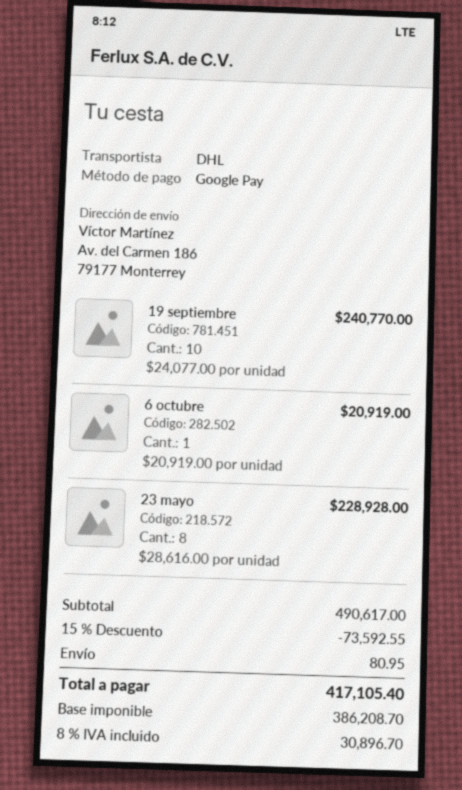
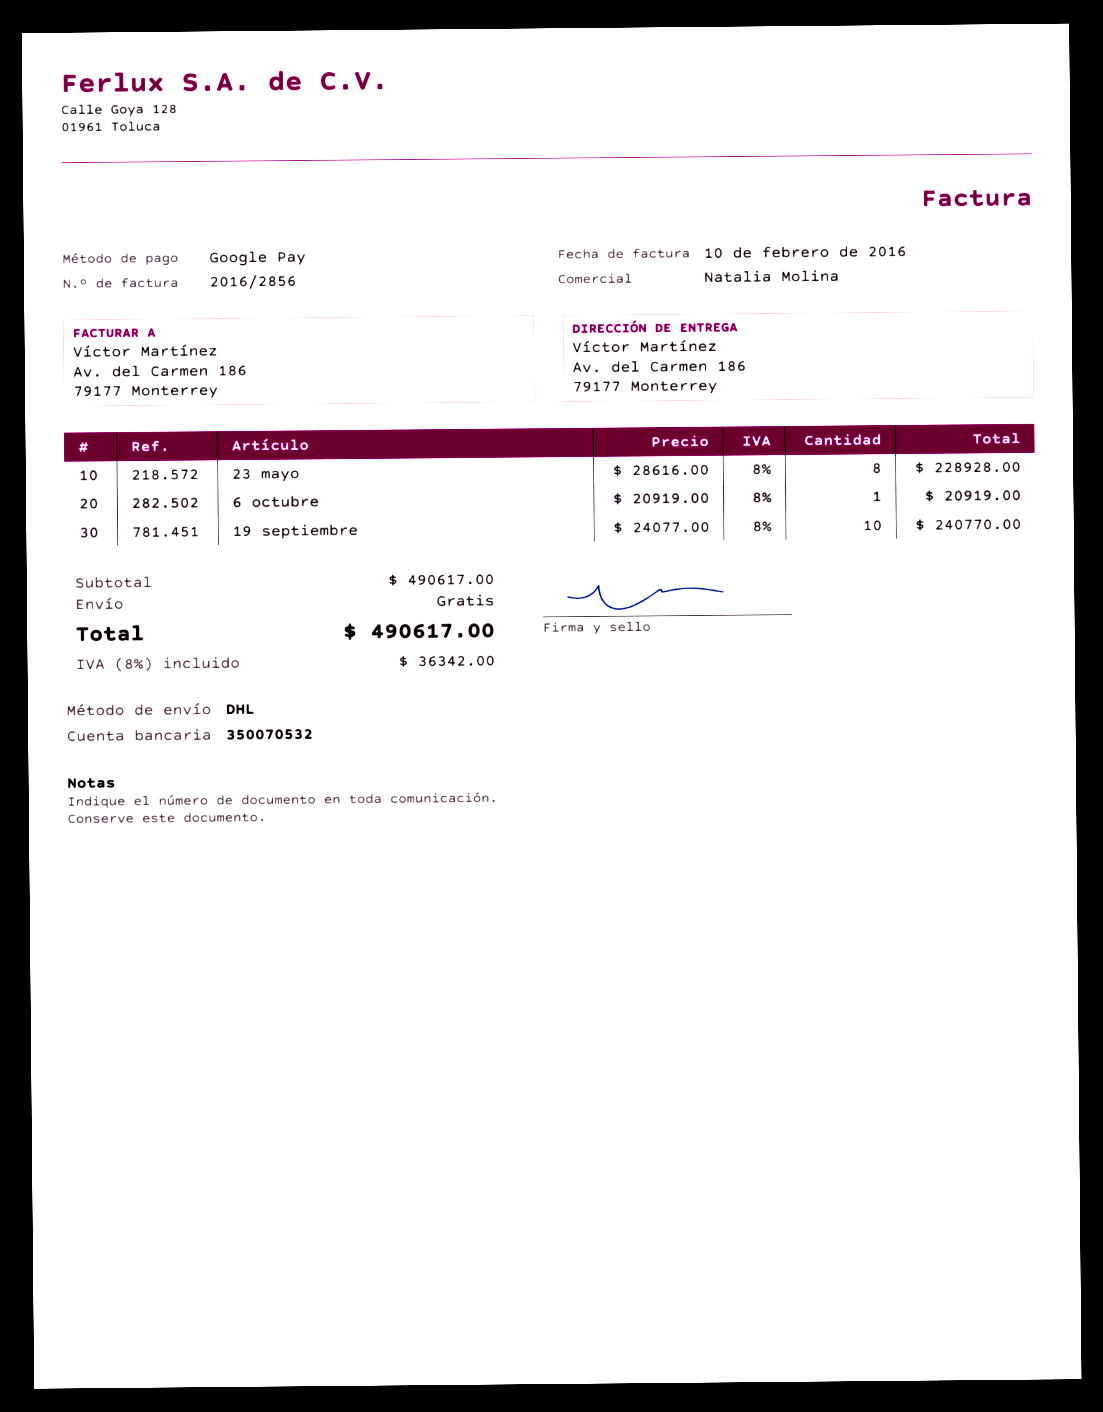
discount: 15% = 73592.55 -> none
shipping: 80.95 -> 0.00
tax: 8% = 30896.70 -> 8% = 36342.00
total: 417105.40 -> 490617.00

